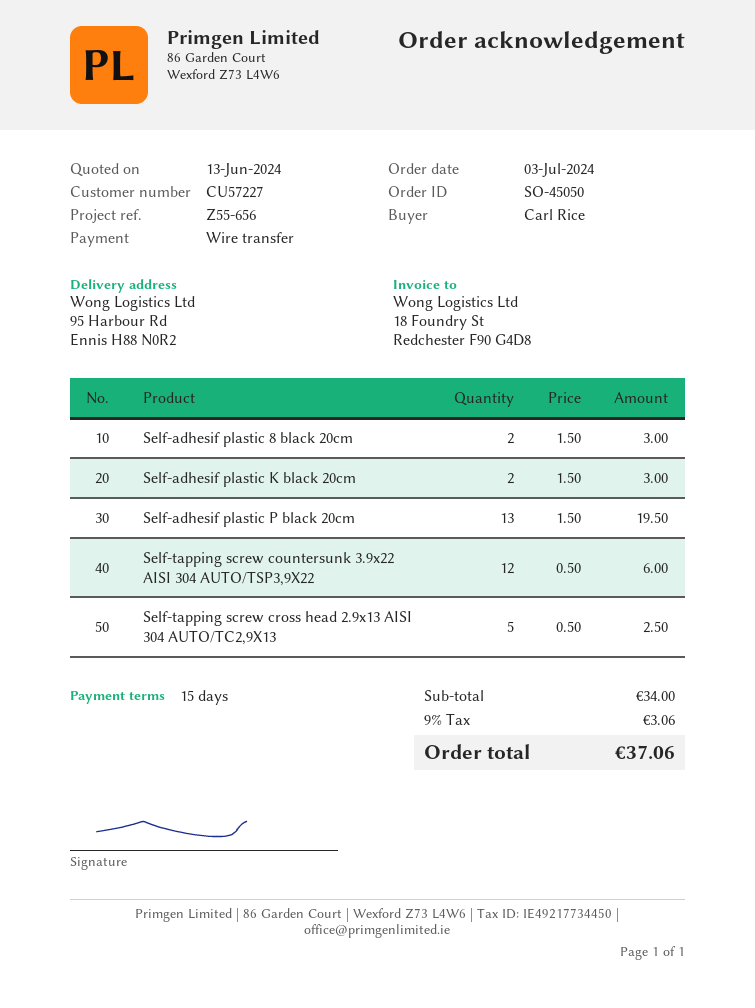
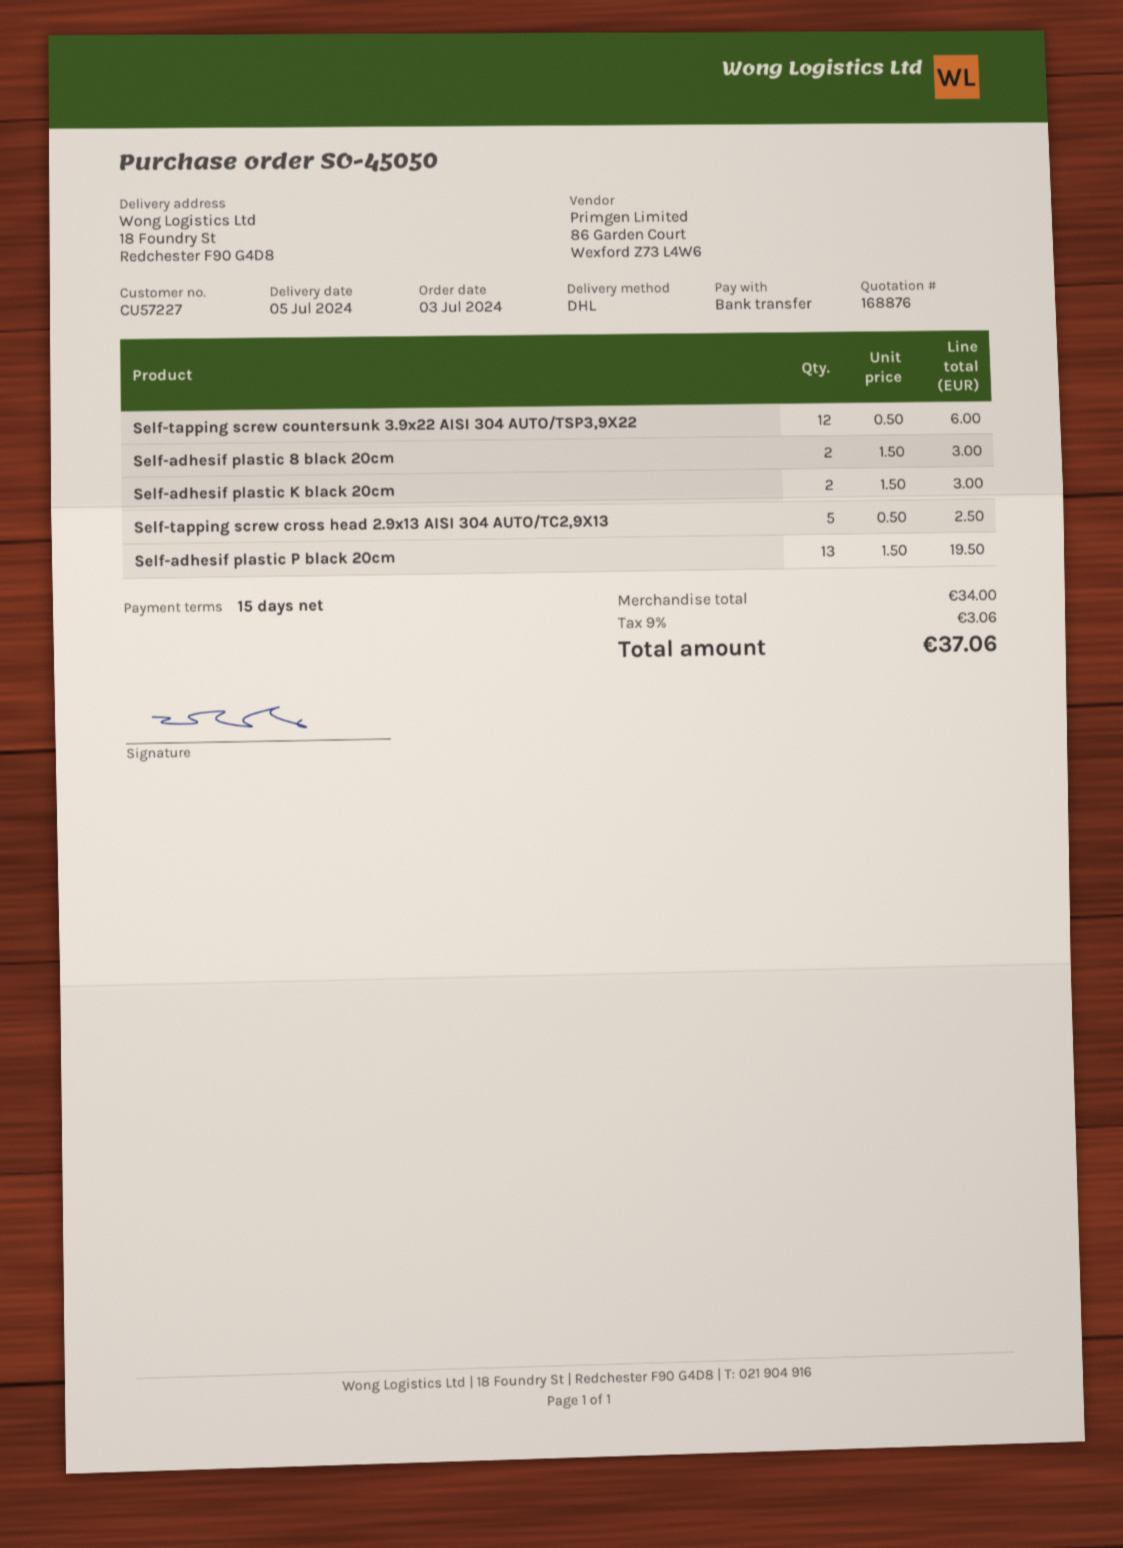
ship to: 95 Harbour Rd, Ennis H88 N0R2 -> 18 Foundry St, Redchester F90 G4D8

